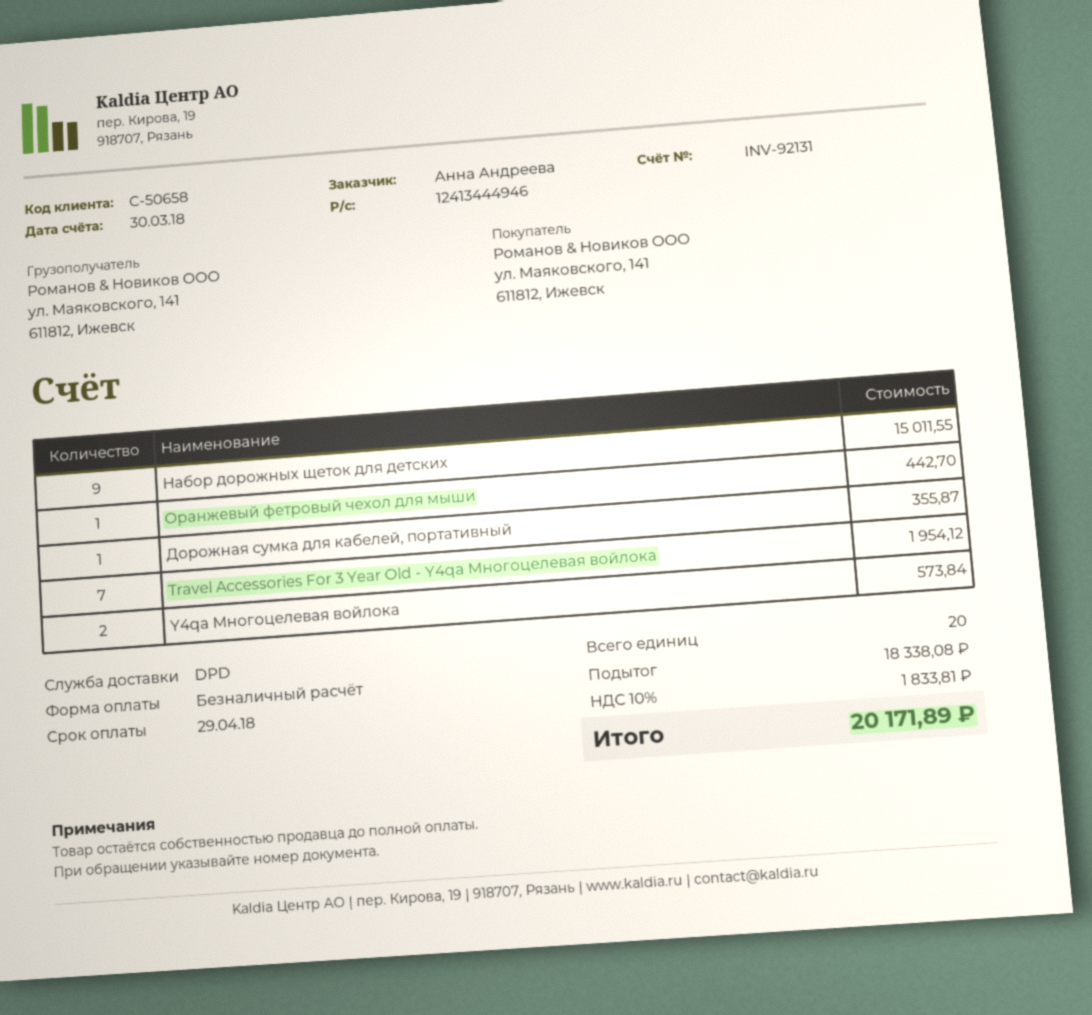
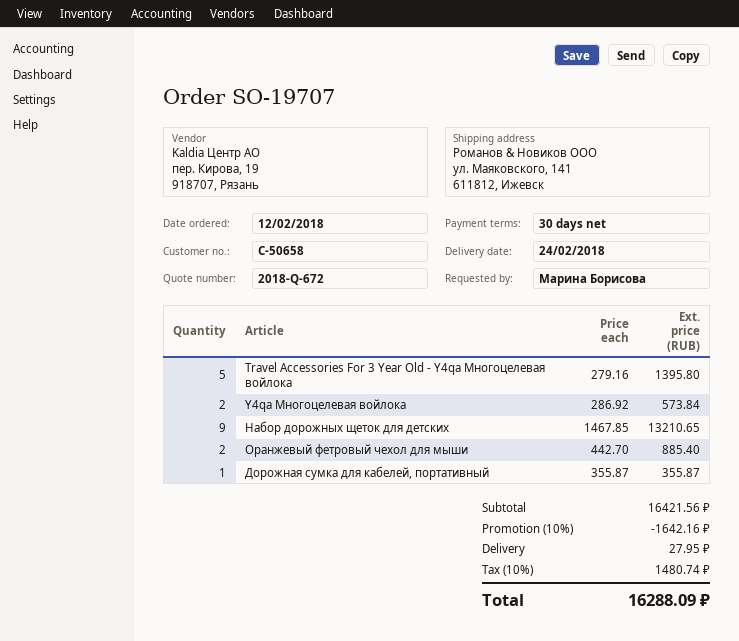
ordered by: Анна Андреева -> Марина Борисова
Набор дорожных щеток для детских: 9 for 15011.55 -> 9 for 13210.65
Оранжевый фетровый чехол для мыши: 1 for 442.70 -> 2 for 885.40
Travel Accessories For 3 Year Old - Y4qa Многоцелевая войлока: 7 for 1954.12 -> 5 for 1395.80
subtotal: 18338.08 -> 16421.56
discount: none -> 10% = 1642.16
shipping: none -> 27.95
tax: 10% = 1833.81 -> 10% = 1480.74
total: 20171.89 -> 16288.09

